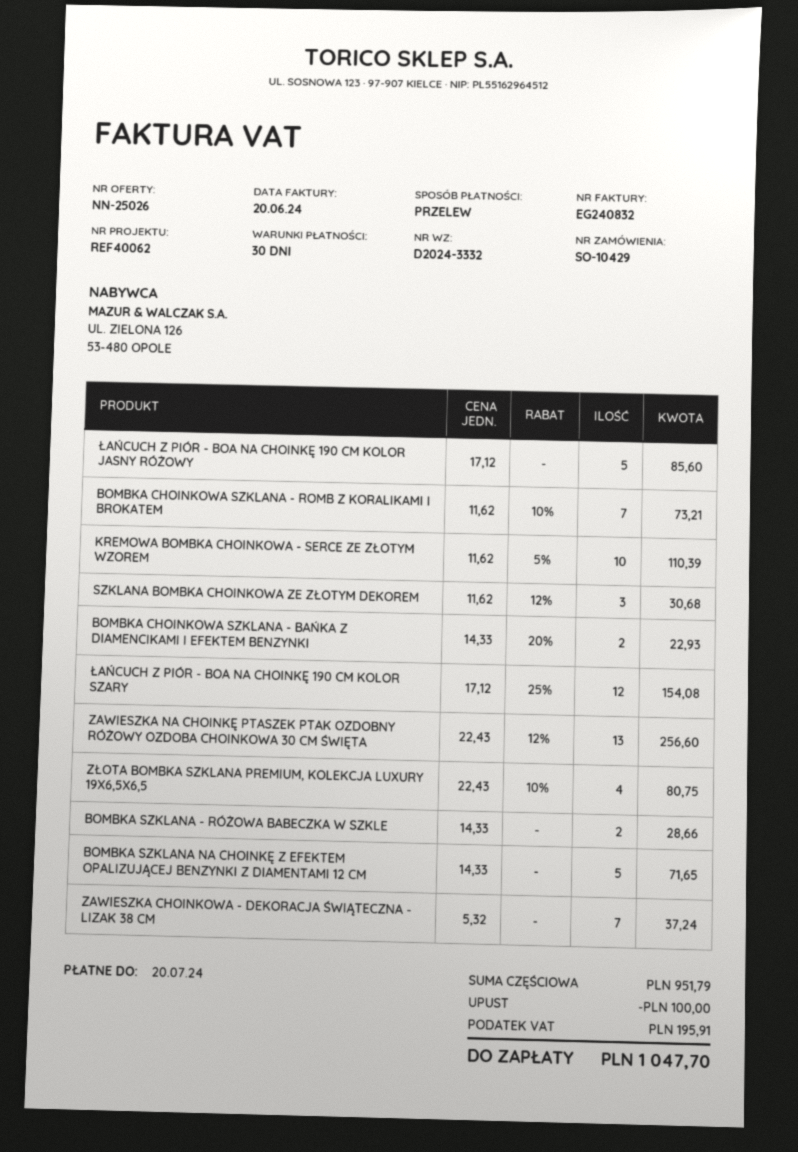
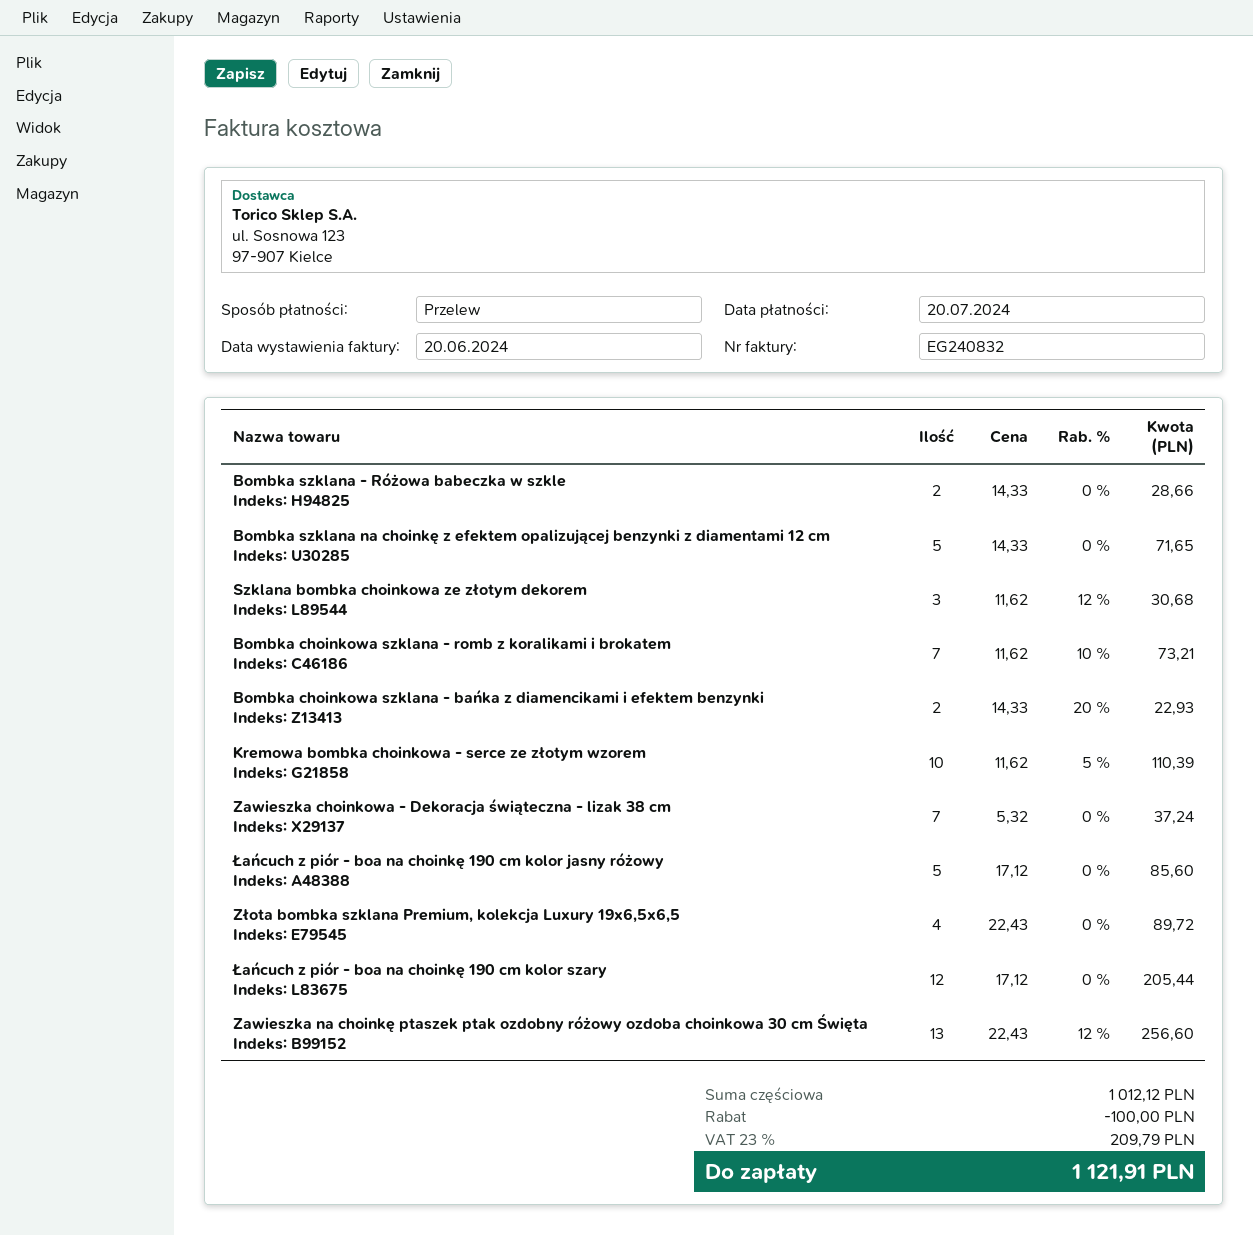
ŁAŃCUCH Z PIÓR - BOA NA CHOINKĘ 190 CM KOLOR SZARY: 12 x 17.12 - 25% = 154.08 -> 12 x 17.12 = 205.44
ZŁOTA BOMBKA SZKLANA PREMIUM, KOLEKCJA LUXURY 19X6,5X6,5: 4 x 22.43 - 10% = 80.75 -> 4 x 22.43 = 89.72
subtotal: 951.79 -> 1012.12
tax: 195.91 -> 209.79
total: 1047.70 -> 1121.91

